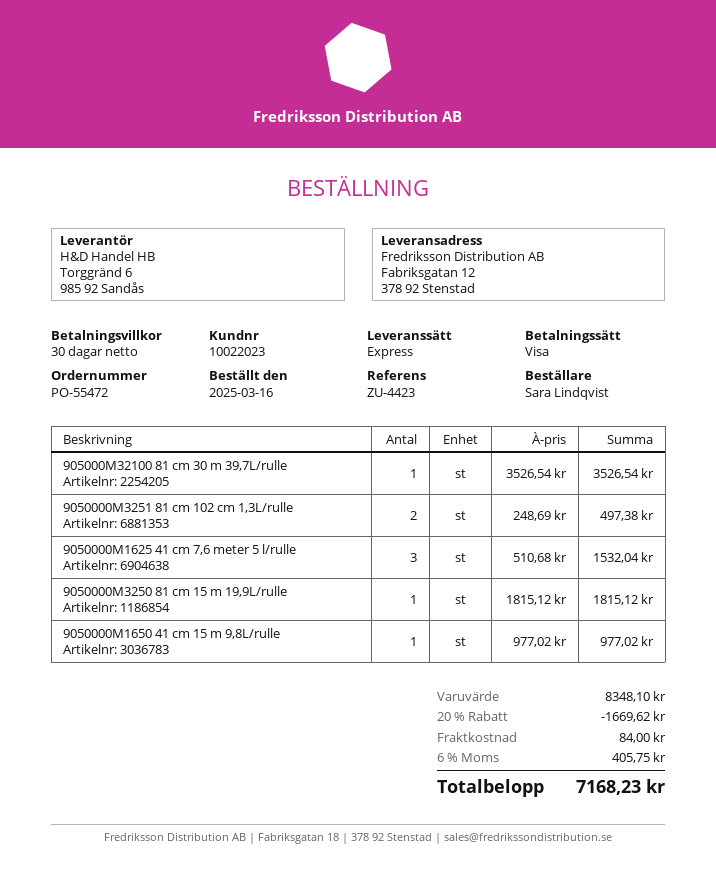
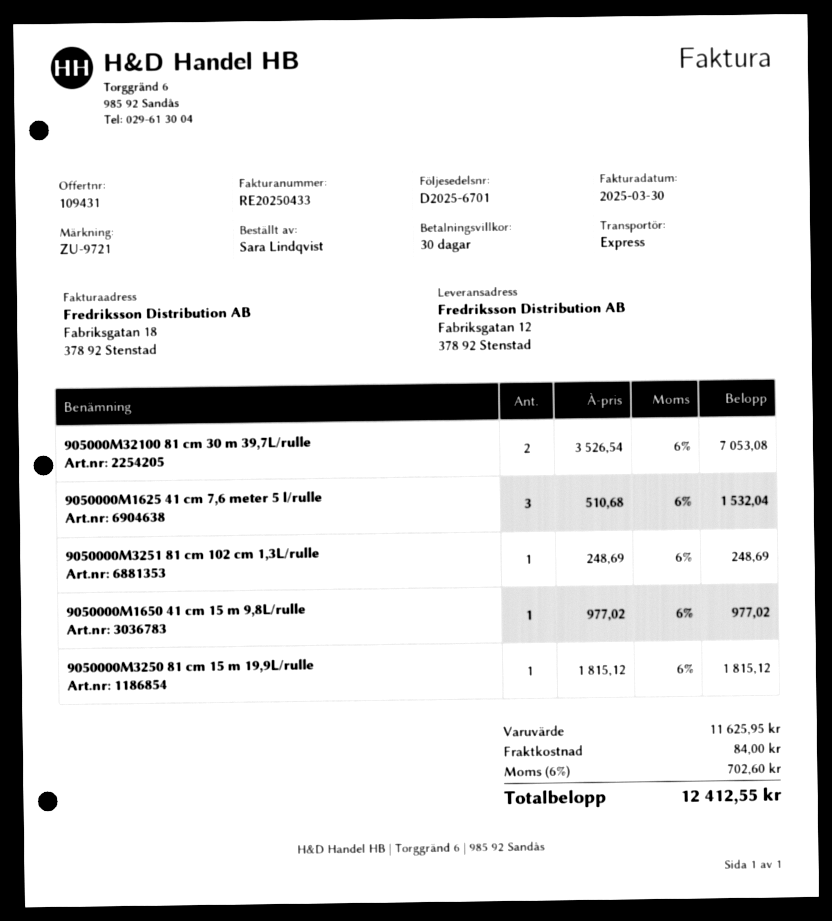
reference: ZU-4423 -> ZU-9721
905000M32100 81 cm 30 m 39,7L/rulle: 1 x 3526.54 = 3526.54 -> 2 x 3526.54 = 7053.08
9050000M3251 81 cm 102 cm 1,3L/rulle: 2 x 248.69 = 497.38 -> 1 x 248.69 = 248.69
subtotal: 8348.10 -> 11625.95
discount: 20% = 1669.62 -> none
tax: 6% = 405.75 -> 6% = 702.60
total: 7168.23 -> 12412.55

